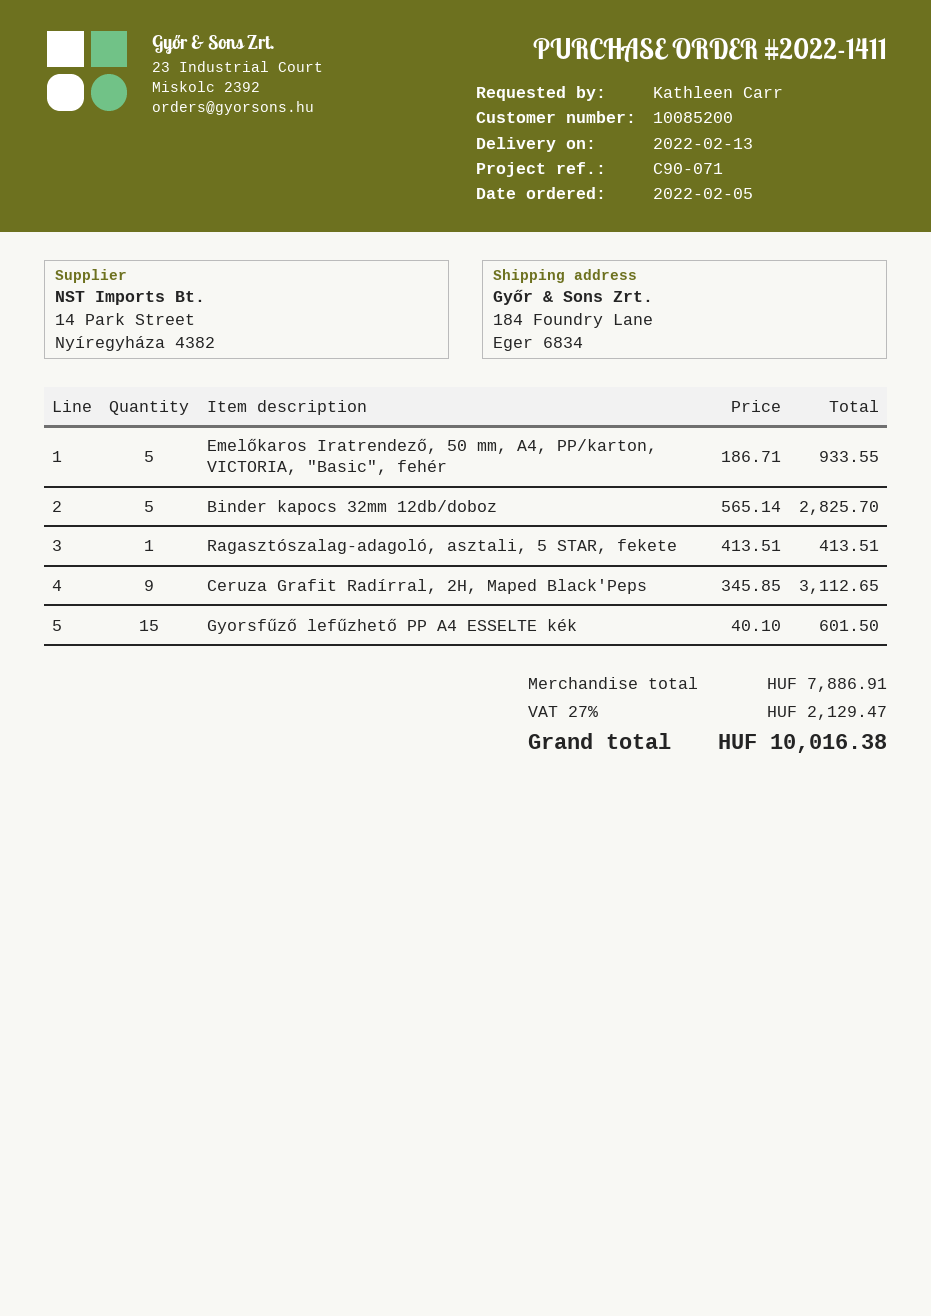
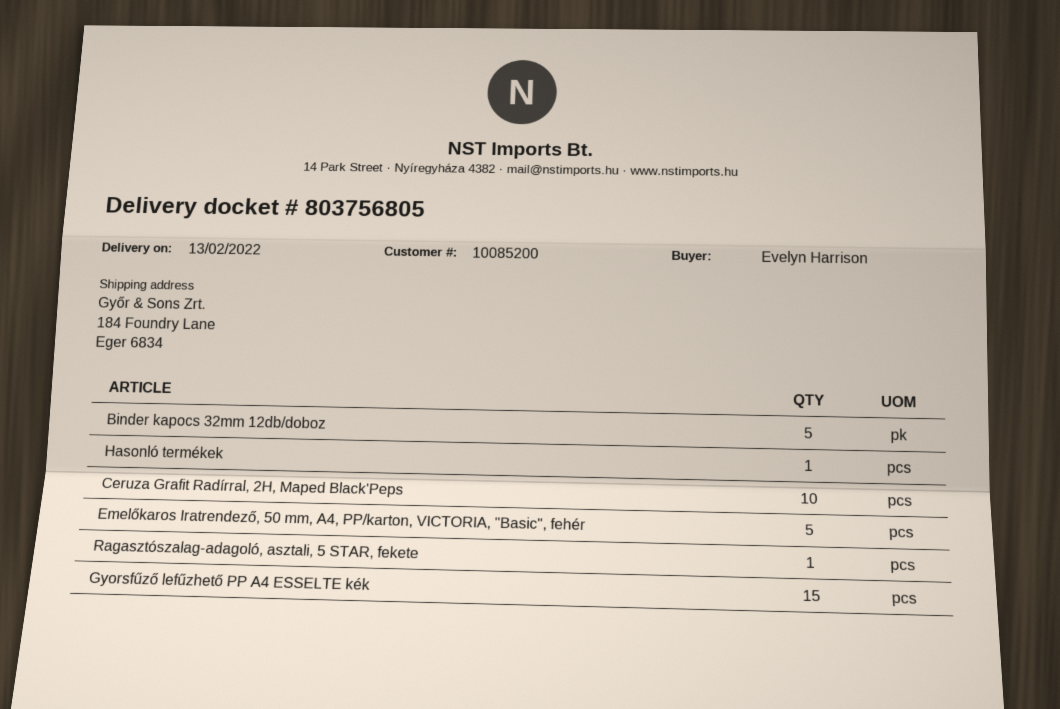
ordered by: Kathleen Carr -> Evelyn Harrison
Ceruza Grafit Radírral, 2H, Maped Black'Peps: 9 -> 10
Hasonló termékek: none -> 1

